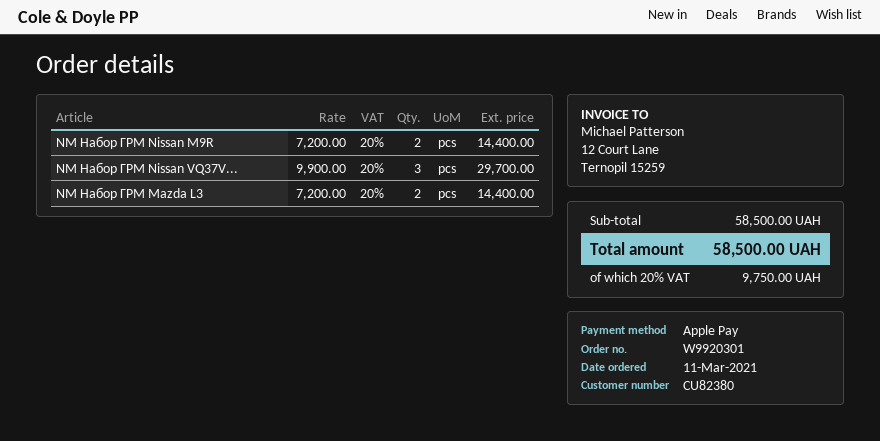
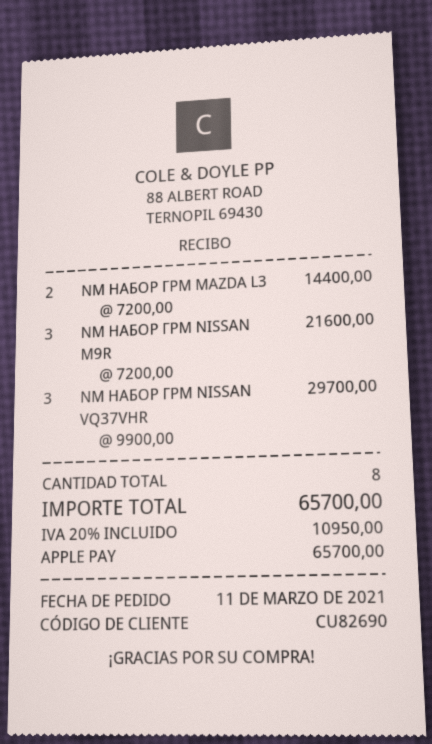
customer number: CU82380 -> CU82690
NM Набор ГРМ Nissan M9R: 2 x 7200.00 = 14400.00 -> 3 x 7200.00 = 21600.00
tax: 20% = 9750.00 -> 20% = 10950.00
total: 58500.00 -> 65700.00

